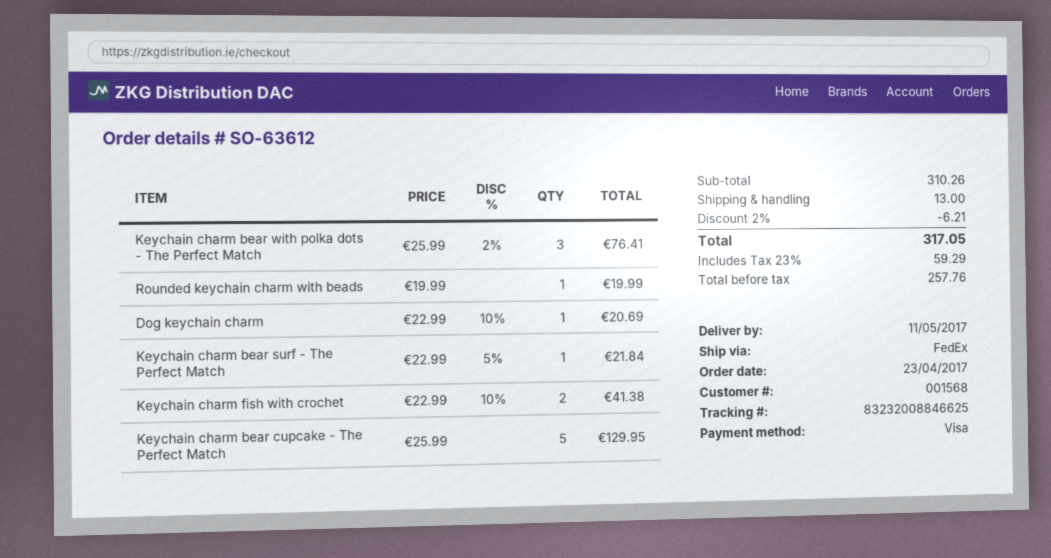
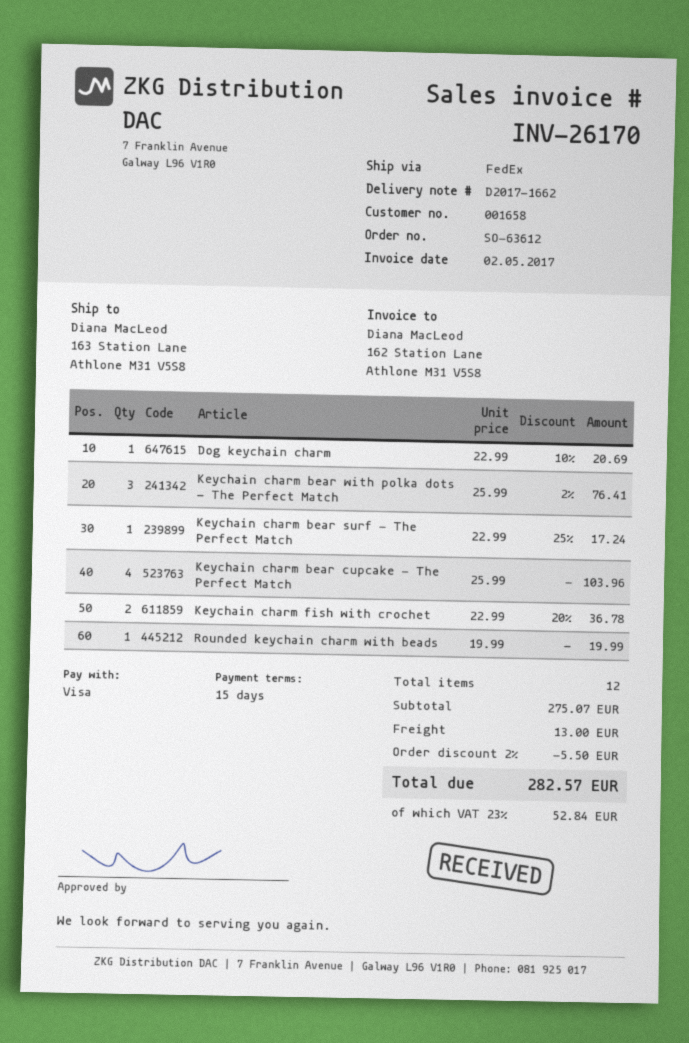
customer number: 001568 -> 001658
Keychain charm bear surf - The Perfect Match: 1 x 22.99 - 5% = 21.84 -> 1 x 22.99 - 25% = 17.24
Keychain charm fish with crochet: 2 x 22.99 - 10% = 41.38 -> 2 x 22.99 - 20% = 36.78
Keychain charm bear cupcake - The Perfect Match: 5 x 25.99 = 129.95 -> 4 x 25.99 = 103.96
subtotal: 310.26 -> 275.07
discount: 2% = 6.21 -> 2% = 5.50
tax: 23% = 59.29 -> 23% = 52.84
total: 317.05 -> 282.57

